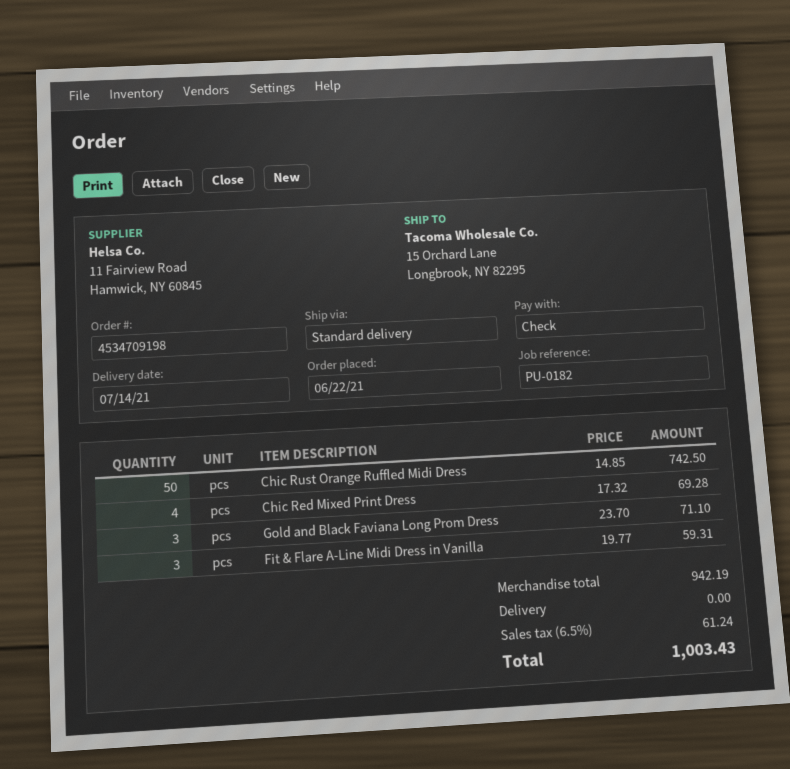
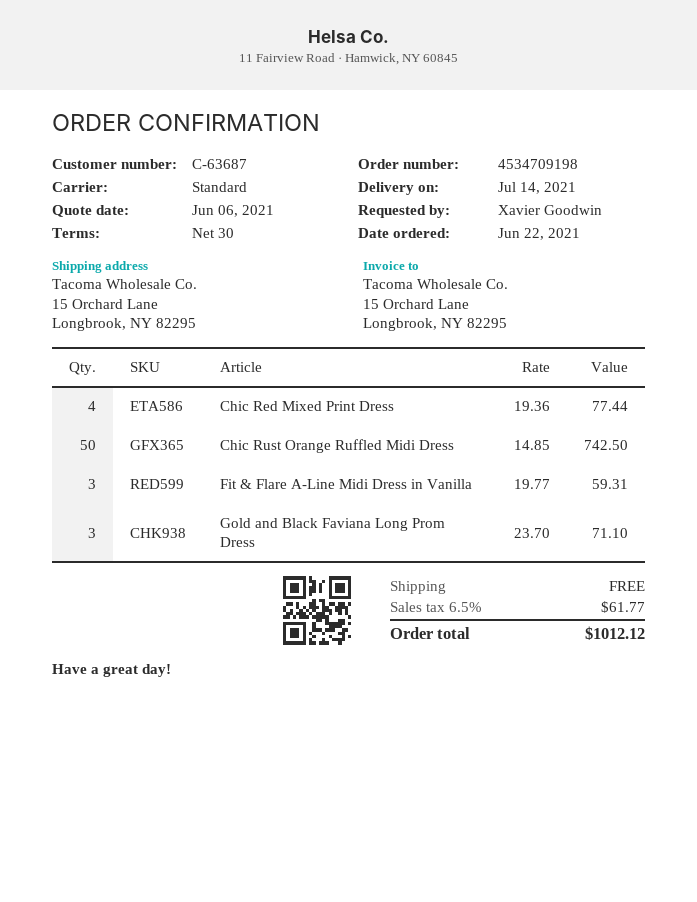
Chic Red Mixed Print Dress: 4 x 17.32 = 69.28 -> 4 x 19.36 = 77.44
tax: 6.5% = 61.24 -> 6.5% = 61.77
total: 1003.43 -> 1012.12

